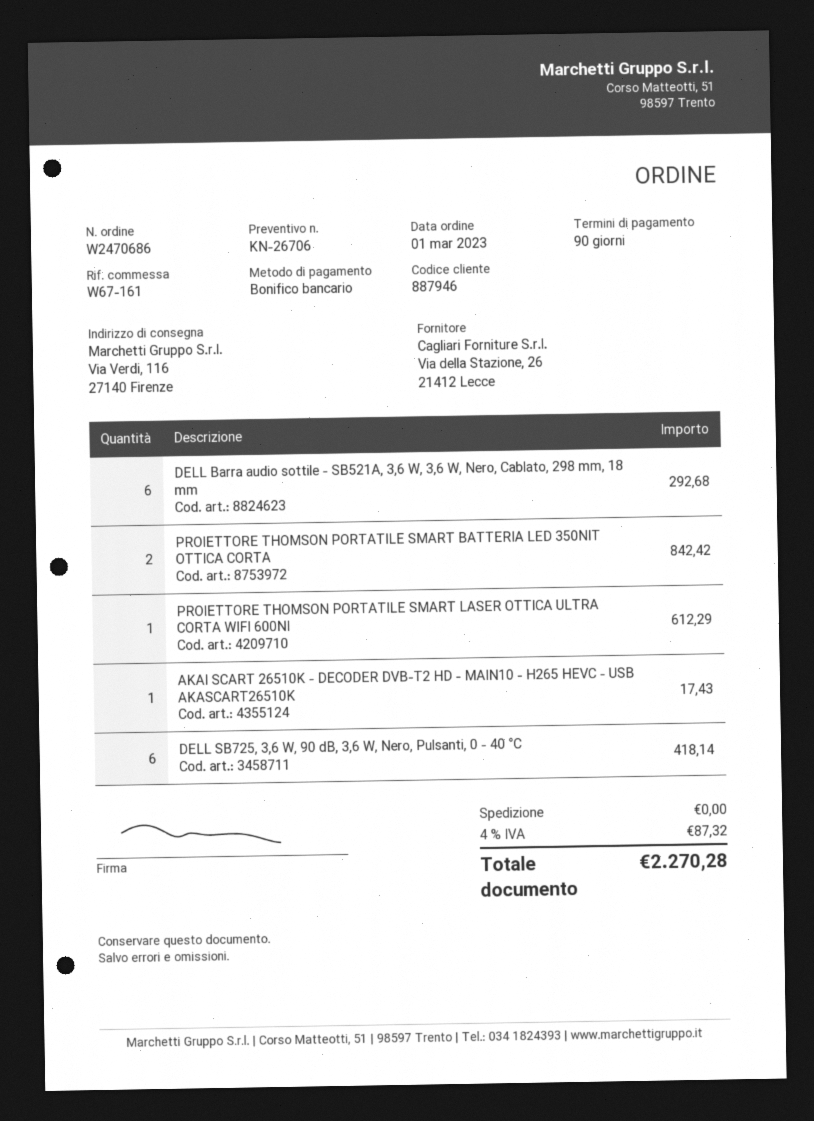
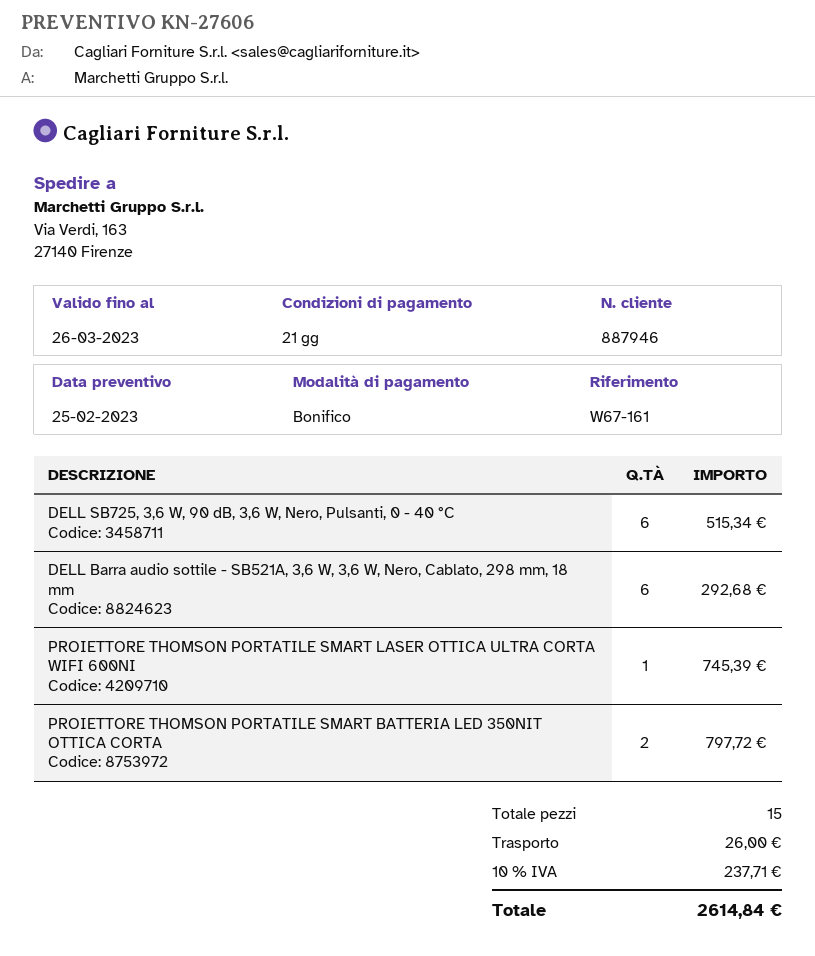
quote number: KN-26706 -> KN-27606
payment terms: 90 days -> 21 days
ship to: Via Verdi, 116, 27140 Firenze -> Via Verdi, 163, 27140 Firenze
PROIETTORE THOMSON PORTATILE SMART BATTERIA LED 350NIT OTTICA CORTA: 2 for 842.42 -> 2 for 797.72
PROIETTORE THOMSON PORTATILE SMART LASER OTTICA ULTRA CORTA WIFI 600NI: 1 for 612.29 -> 1 for 745.39
AKAI SCART 26510K - DECODER DVB-T2 HD - MAIN10 - H265 HEVC - USB AKASCART26510K: 1 for 17.43 -> none
DELL SB725, 3,6 W, 90 dB, 3,6 W, Nero, Pulsanti, 0 - 40 °C: 6 for 418.14 -> 6 for 515.34
shipping: 0.00 -> 26.00
tax: 4% = 87.32 -> 10% = 237.71
total: 2270.28 -> 2614.84

